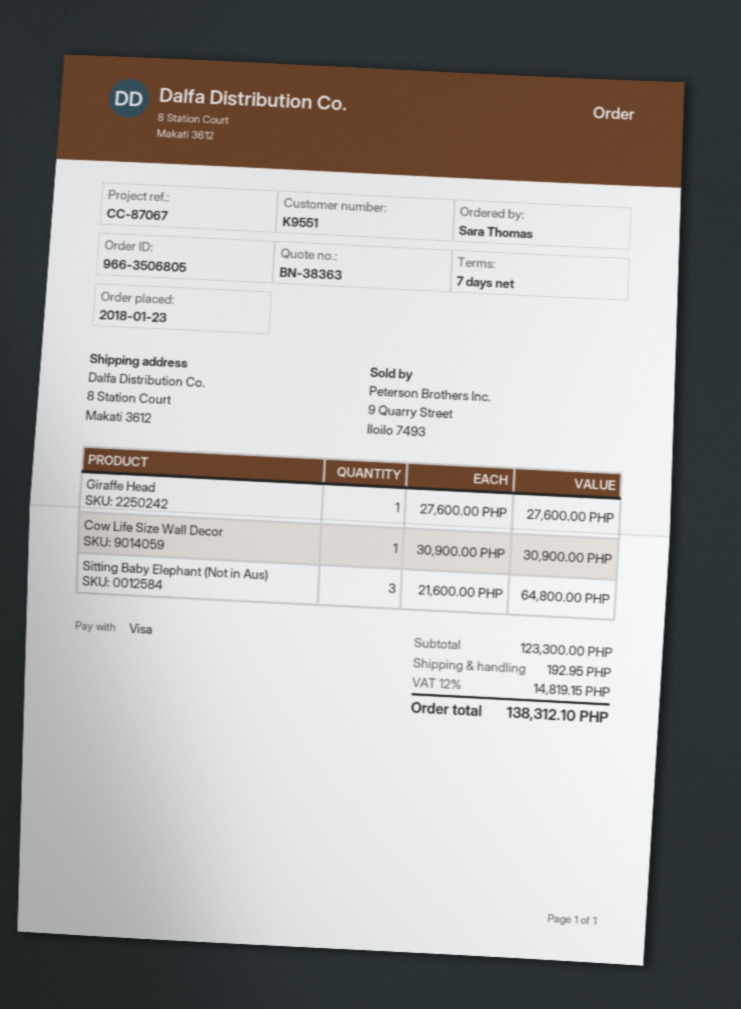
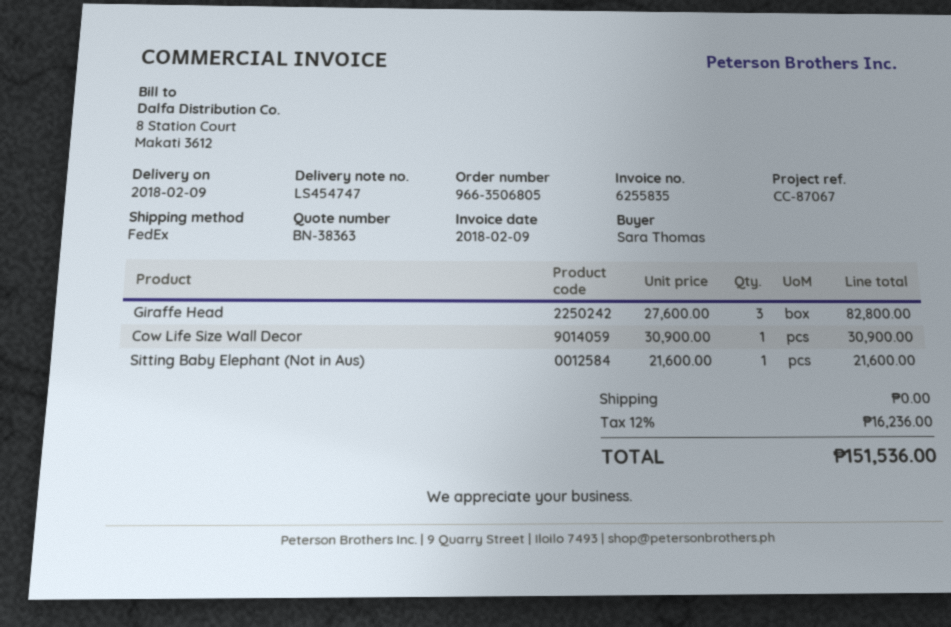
Giraffe Head: 1 x 27600.00 = 27600.00 -> 3 x 27600.00 = 82800.00
Sitting Baby Elephant (Not in Aus): 3 x 21600.00 = 64800.00 -> 1 x 21600.00 = 21600.00
shipping: 192.95 -> 0.00
tax: 12% = 14819.15 -> 12% = 16236.00
total: 138312.10 -> 151536.00

